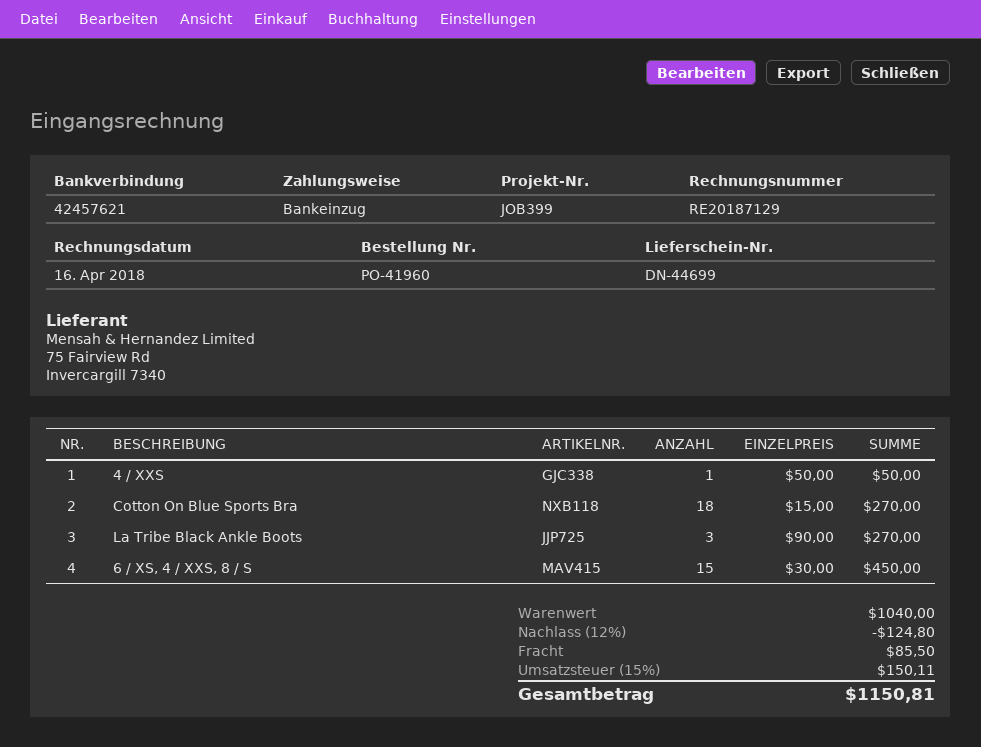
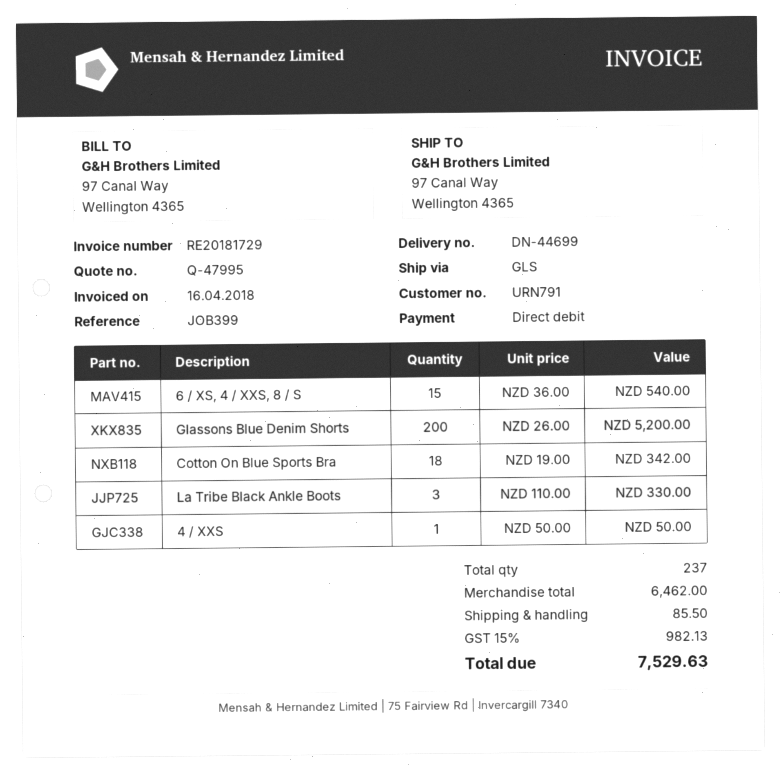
invoice number: RE20187129 -> RE20181729
Cotton On Blue Sports Bra: 18 x 15.00 = 270.00 -> 18 x 19.00 = 342.00
La Tribe Black Ankle Boots: 3 x 90.00 = 270.00 -> 3 x 110.00 = 330.00
6 / XS, 4 / XXS, 8 / S: 15 x 30.00 = 450.00 -> 15 x 36.00 = 540.00
Glassons Blue Denim Shorts: none -> 200 x 26.00 = 5200.00
subtotal: 1040.00 -> 6462.00
discount: 12% = 124.80 -> none
tax: 15% = 150.11 -> 15% = 982.13
total: 1150.81 -> 7529.63

